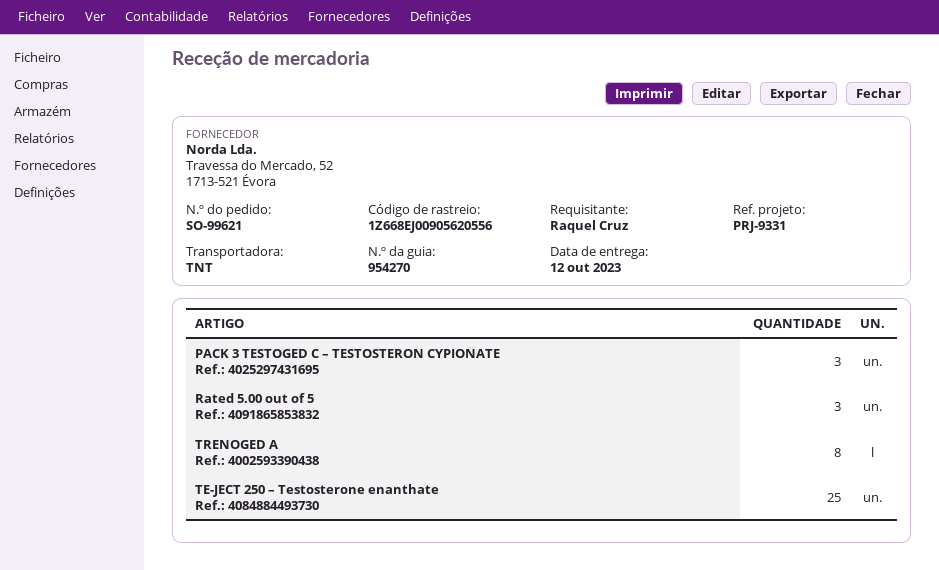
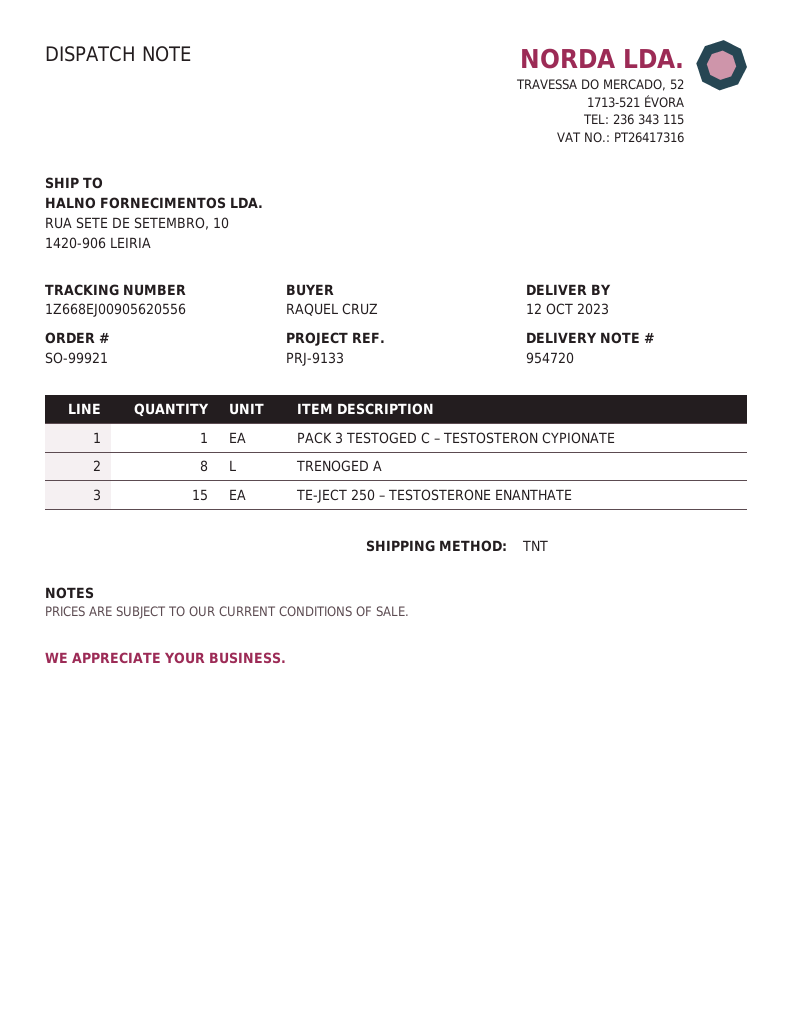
order number: SO-99621 -> SO-99921
delivery note number: 954270 -> 954720
reference: PRJ-9331 -> PRJ-9133
PACK 3 TESTOGED C – TESTOSTERON CYPIONATE: 3 -> 1
Rated 5.00 out of 5: 3 -> none
TE-JECT 250 – Testosterone enanthate: 25 -> 15

